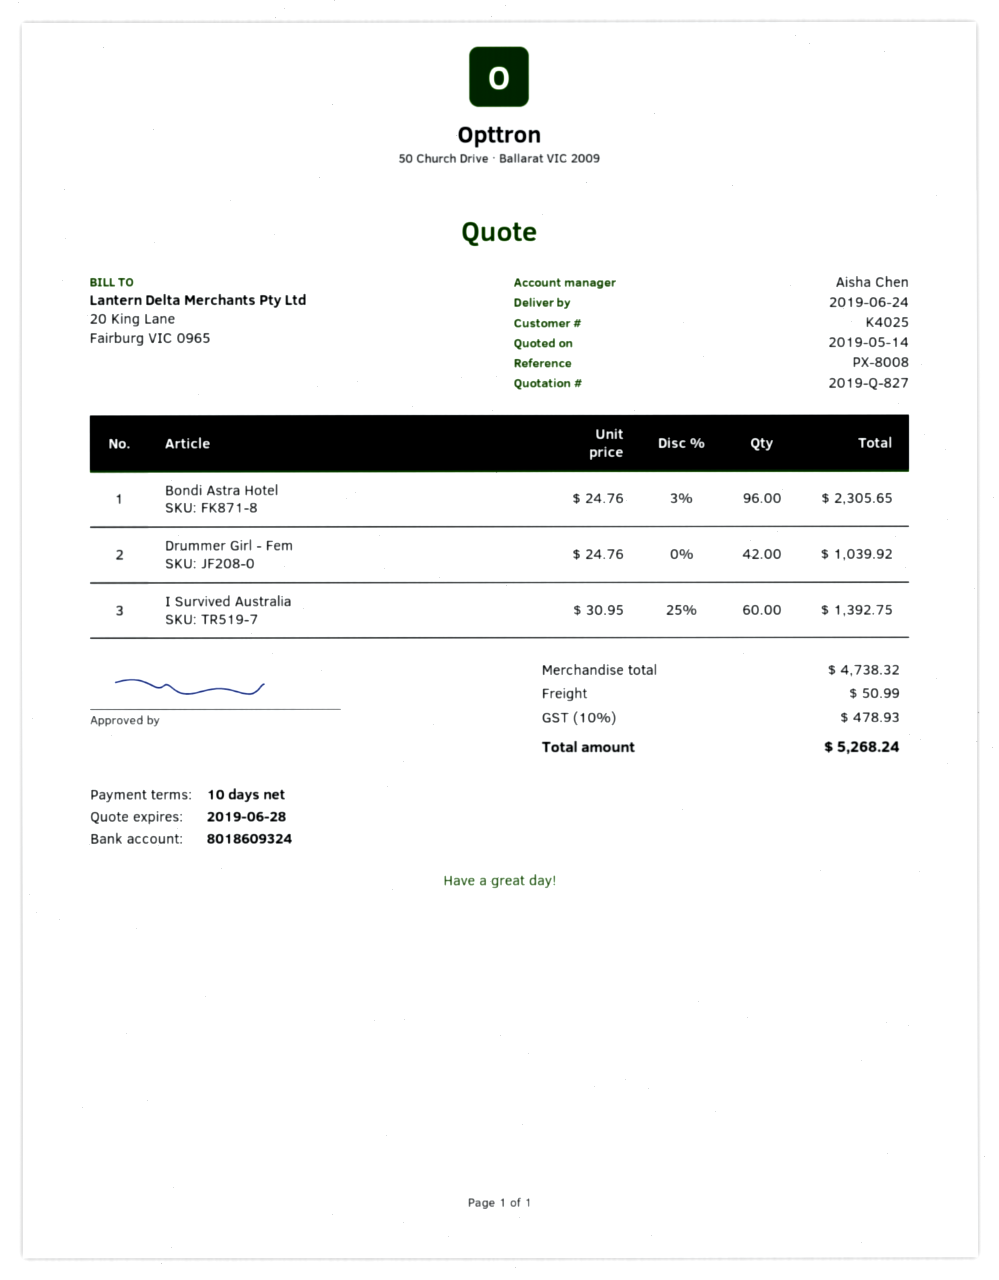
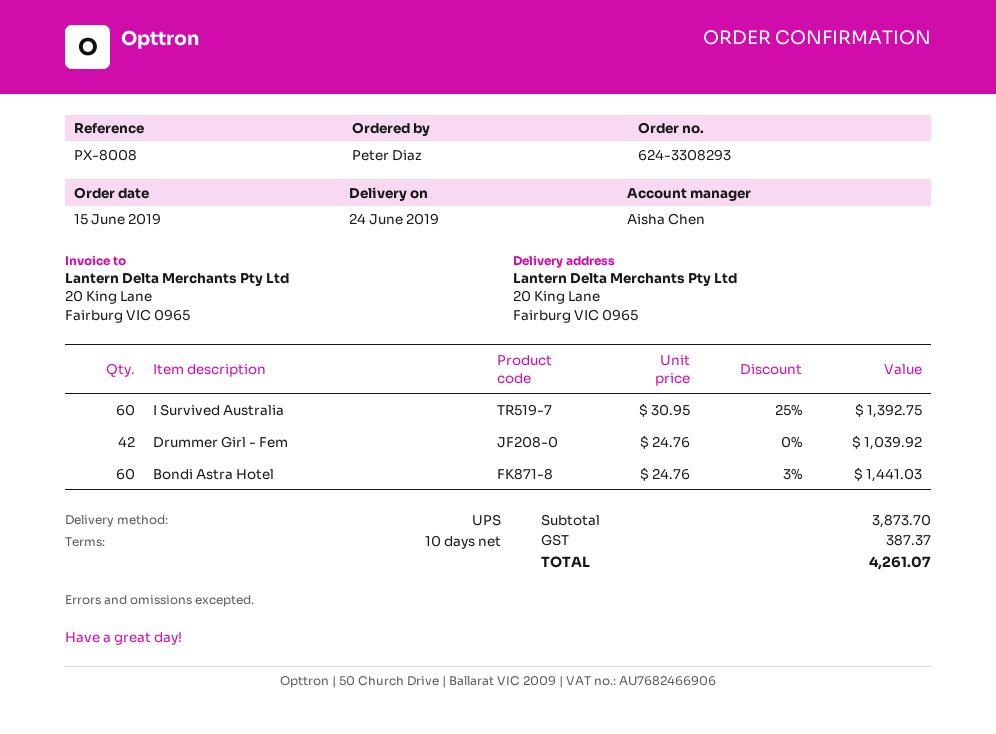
Bondi Astra Hotel: 96 x 24.76 - 3% = 2305.65 -> 60 x 24.76 - 3% = 1441.03
subtotal: 4738.32 -> 3873.70
shipping: 50.99 -> none
tax: 478.93 -> 387.37
total: 5268.24 -> 4261.07

